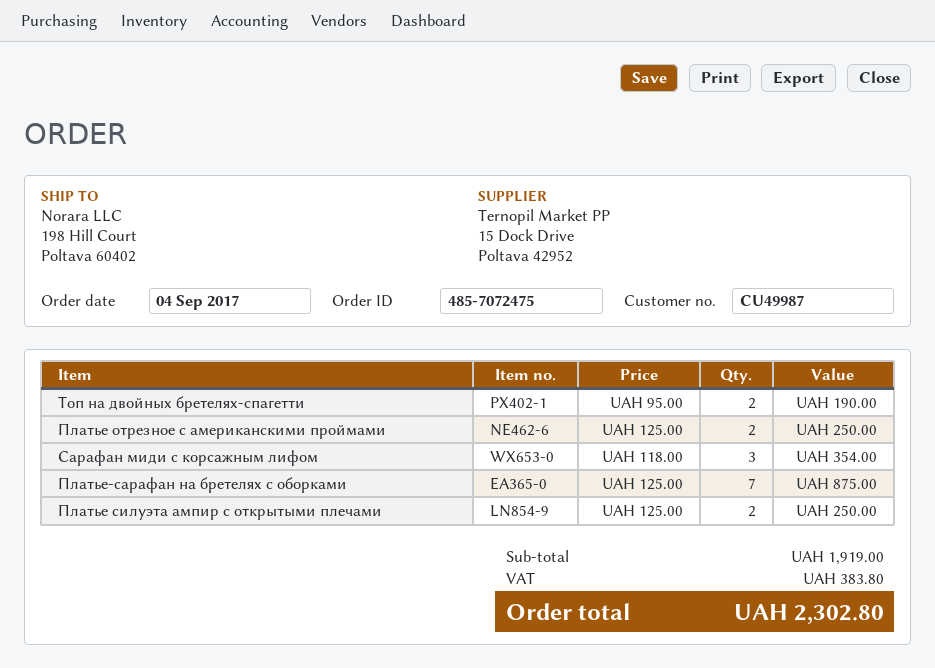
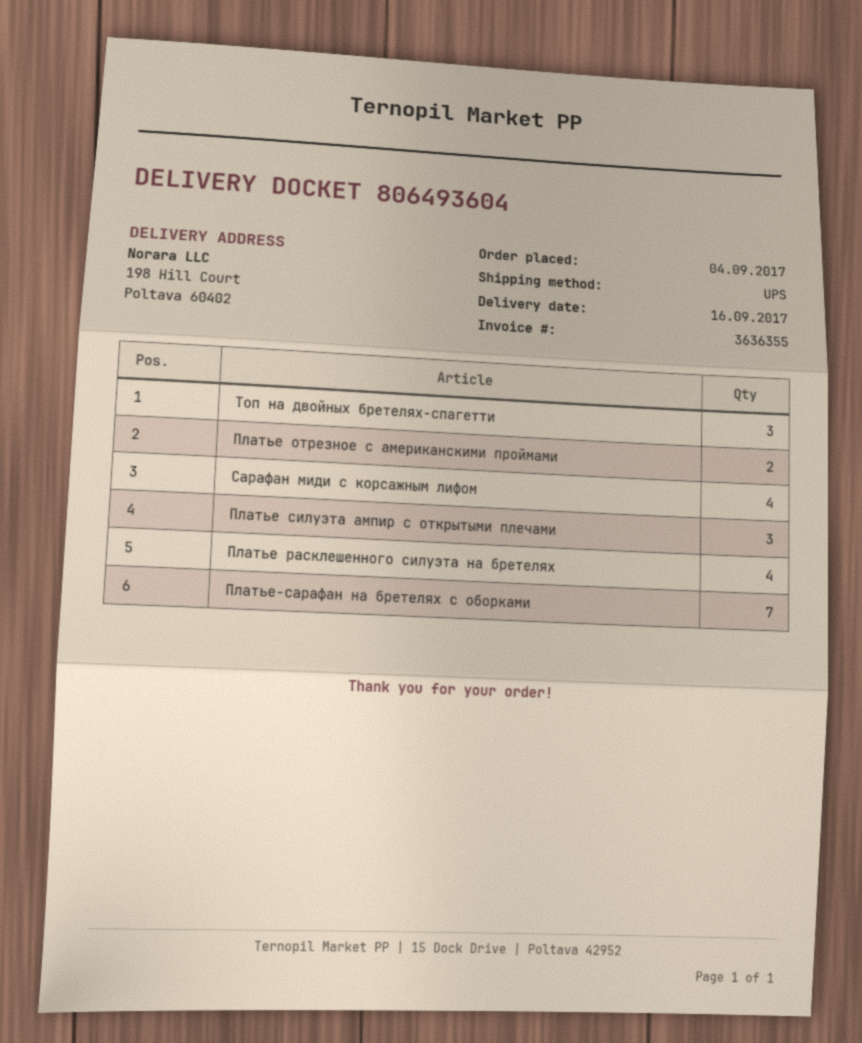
Топ на двойных бретелях-спагетти: 2 -> 3
Сарафан миди с корсажным лифом: 3 -> 4
Платье силуэта ампир с открытыми плечами: 2 -> 3
Платье расклешенного силуэта на бретелях: none -> 4

